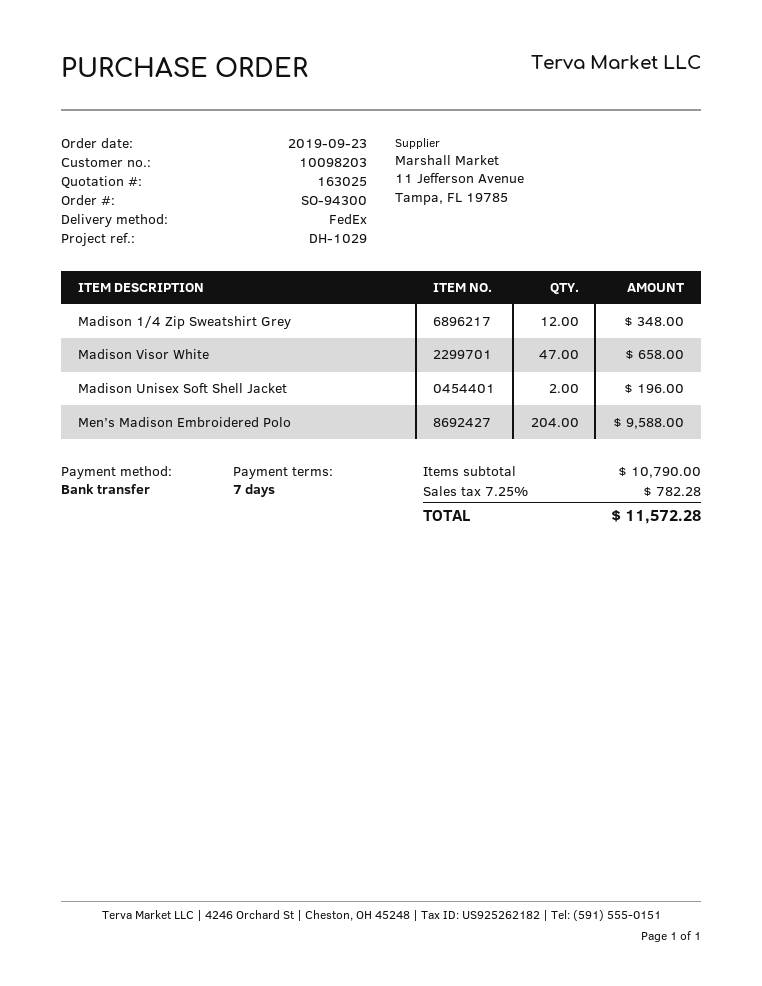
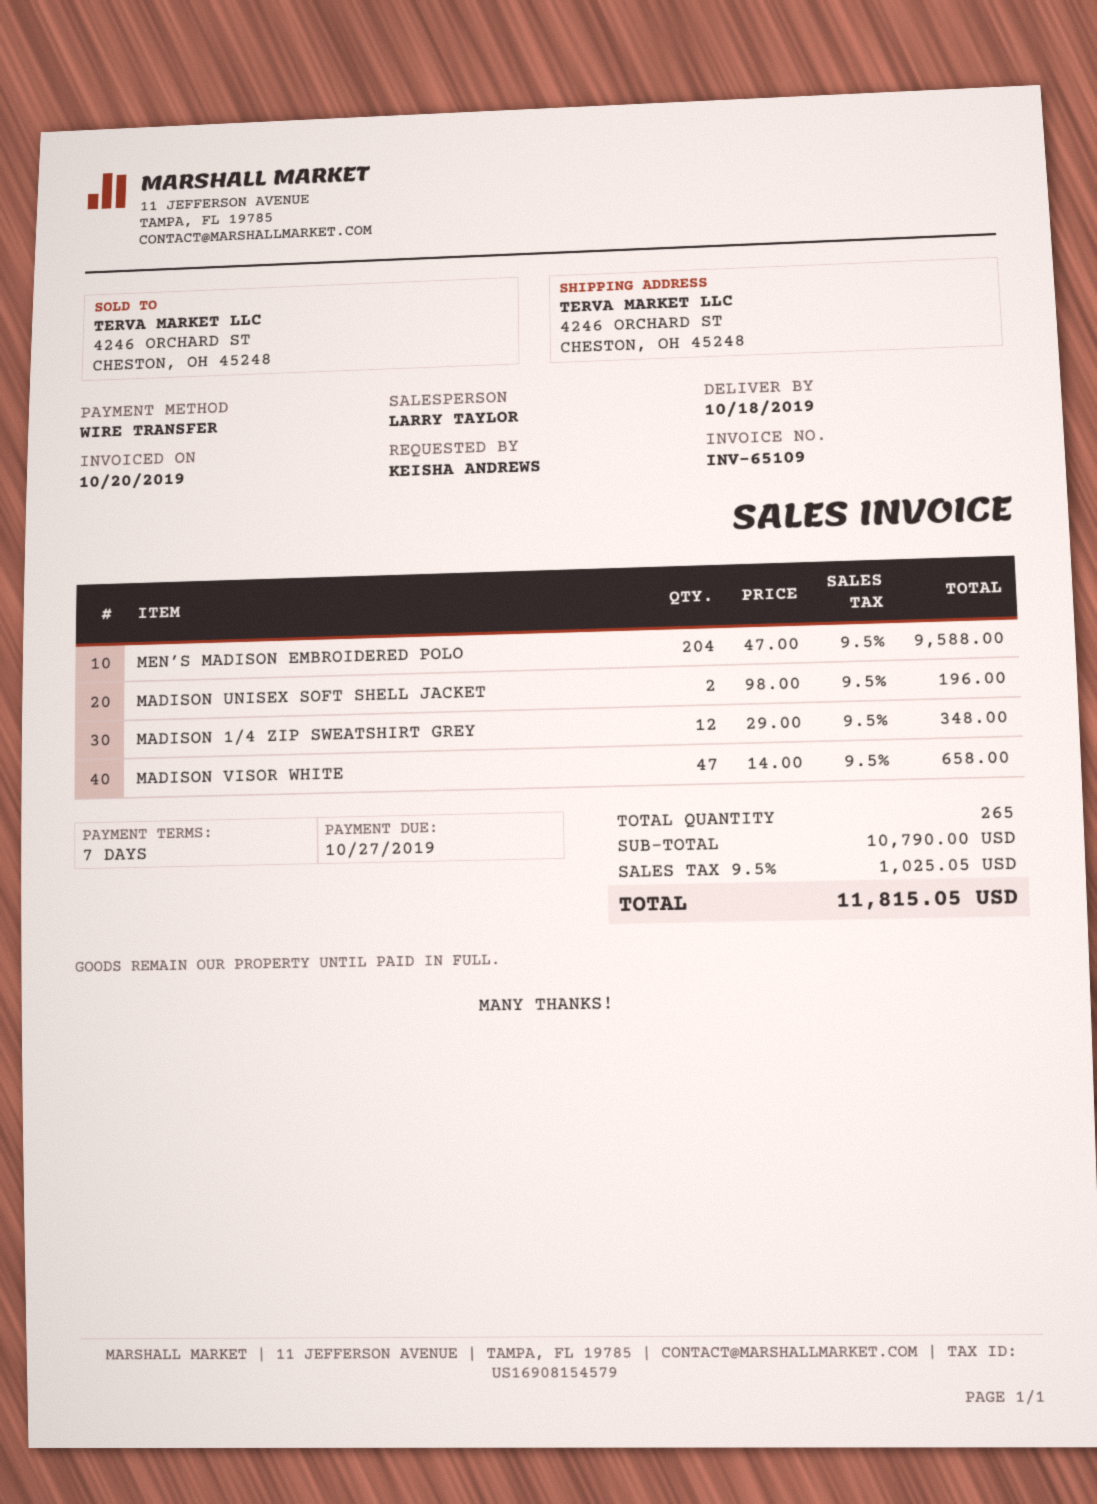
tax: 7.25% = 782.28 -> 9.5% = 1025.05
total: 11572.28 -> 11815.05

